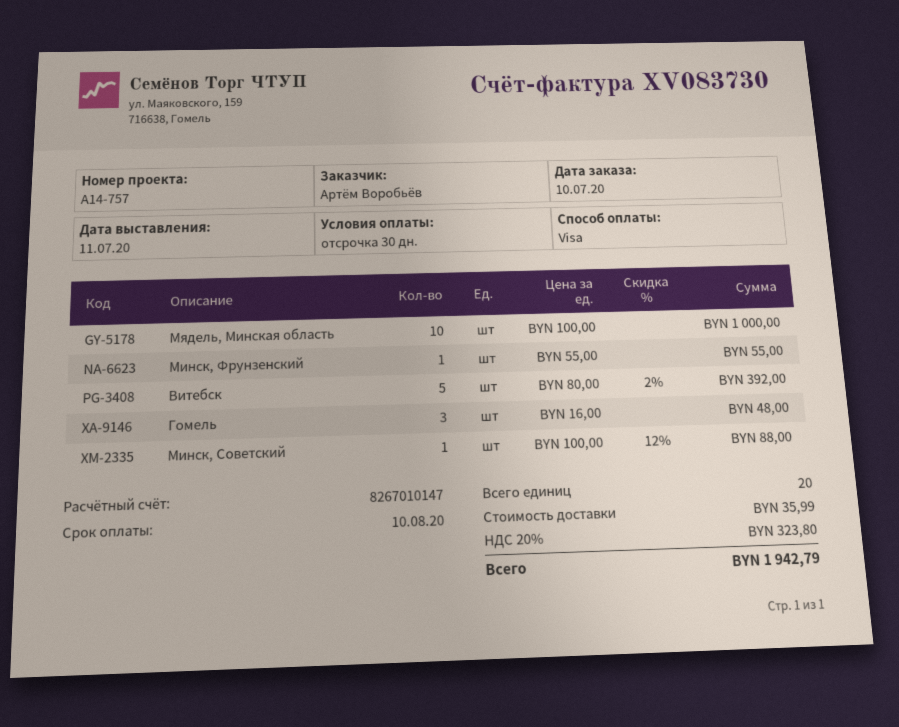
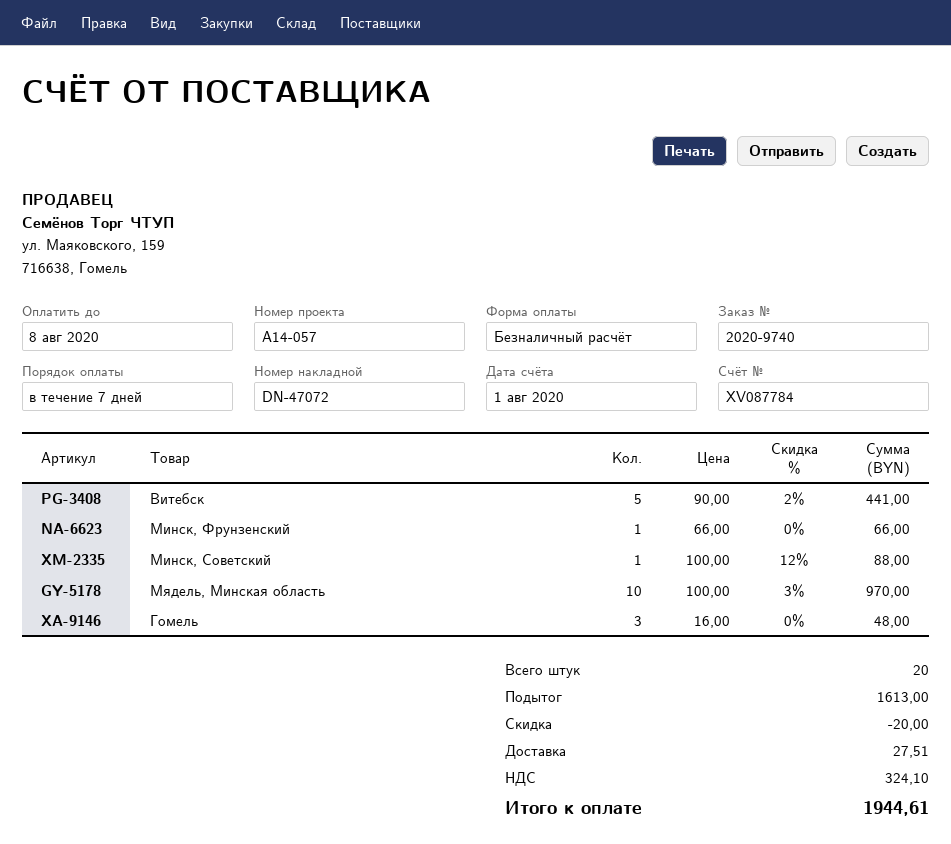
invoice number: XV083730 -> XV087784
invoice date: 2020-07-11 -> 2020-08-01
payment terms: 30 days -> 7 days
due date: 2020-08-10 -> 2020-08-08
reference: A14-757 -> A14-057
payment method: Visa -> bank transfer
Мядель, Минская область: 10 x 100.00 = 1000.00 -> 10 x 100.00 - 3% = 970.00
Минск, Фрунзенский: 1 x 55.00 = 55.00 -> 1 x 66.00 = 66.00
Витебск: 5 x 80.00 - 2% = 392.00 -> 5 x 90.00 - 2% = 441.00
discount: none -> 20.00
shipping: 35.99 -> 27.51
tax: 323.80 -> 324.10
total: 1942.79 -> 1944.61

